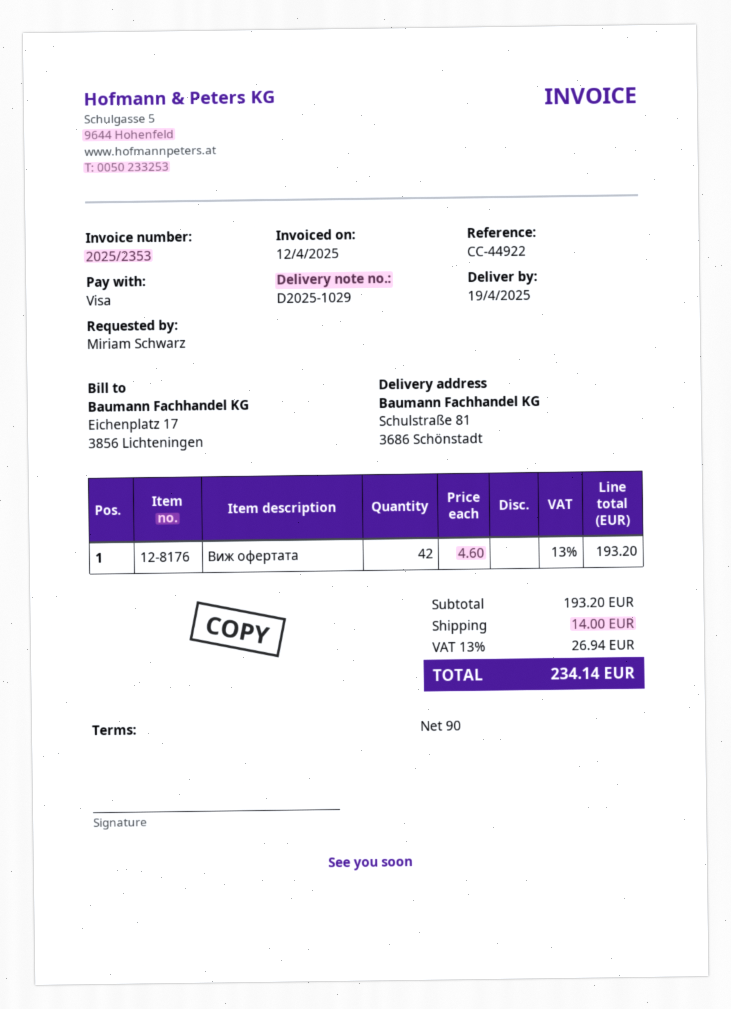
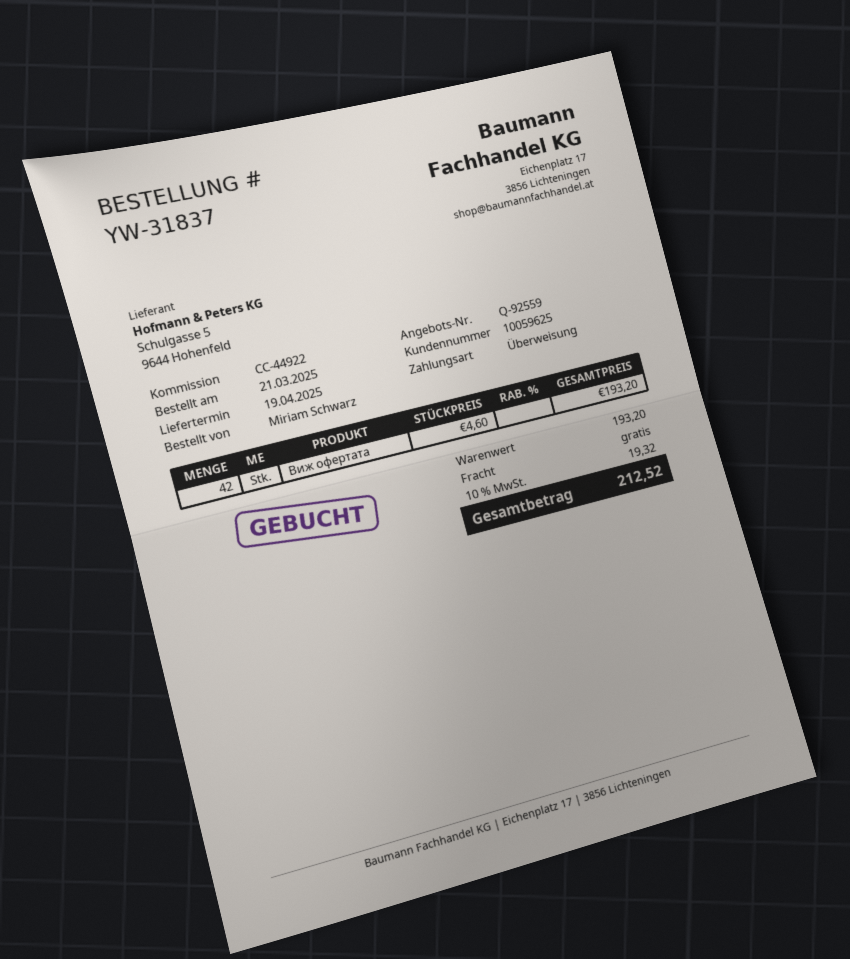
payment method: Visa -> bank transfer
shipping: 14.00 -> 0.00
tax: 13% = 26.94 -> 10% = 19.32
total: 234.14 -> 212.52

